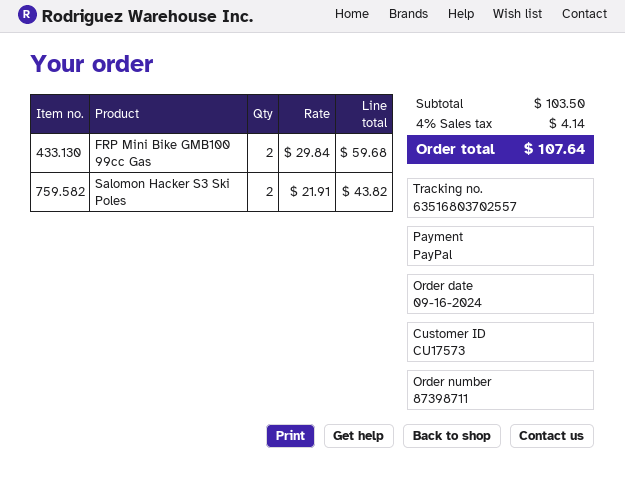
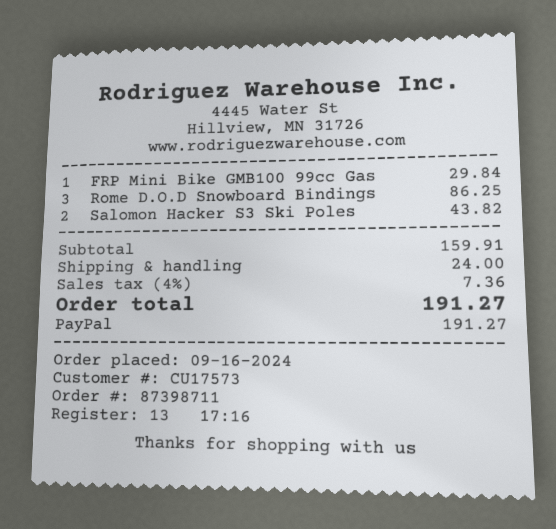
FRP Mini Bike GMB100 99cc Gas: 2 for 59.68 -> 1 for 29.84
Rome D.O.D Snowboard Bindings: none -> 3 for 86.25
subtotal: 103.50 -> 159.91
shipping: none -> 24.00
tax: 4% = 4.14 -> 4% = 7.36
total: 107.64 -> 191.27

